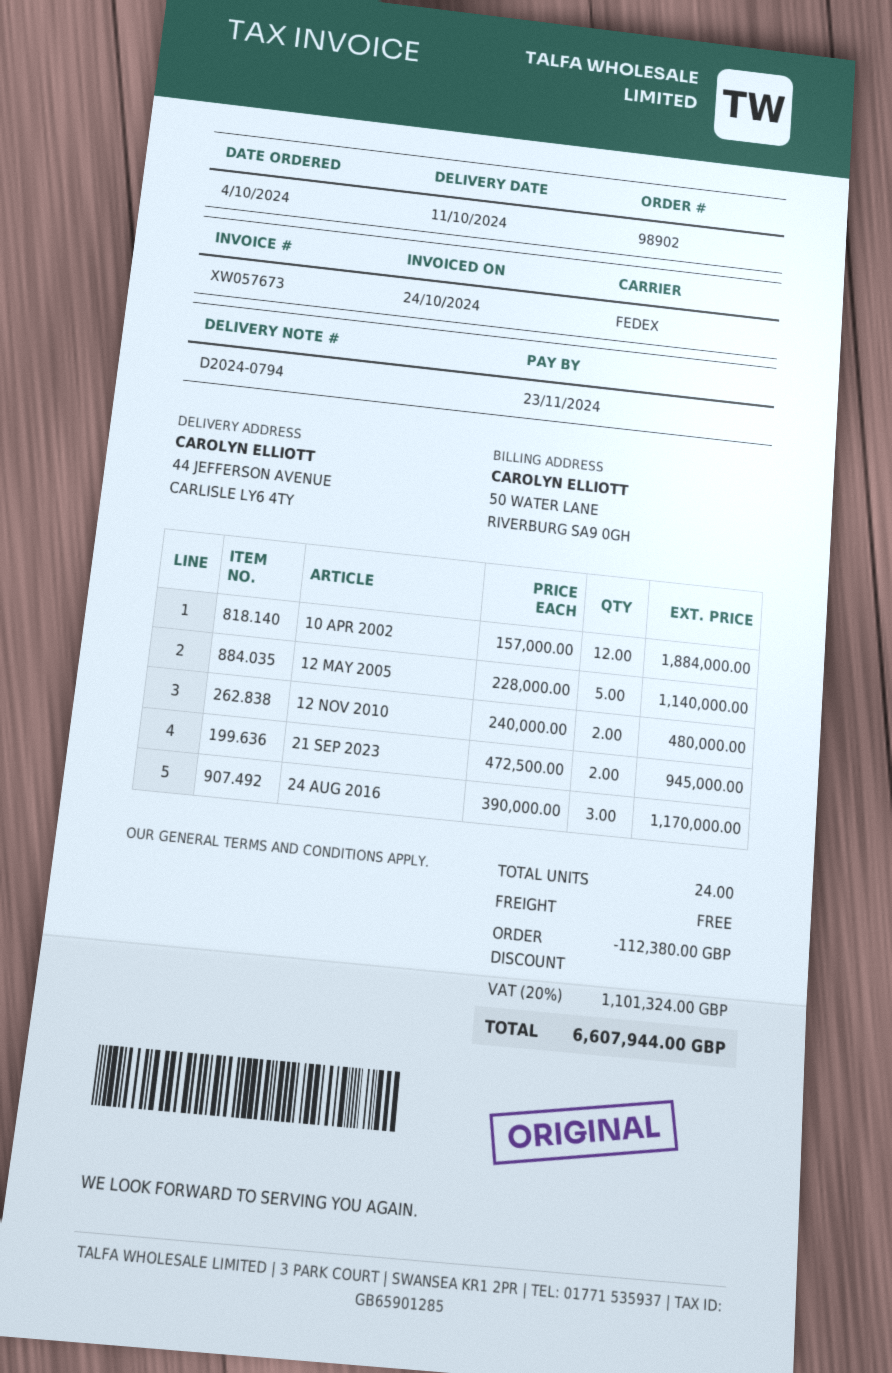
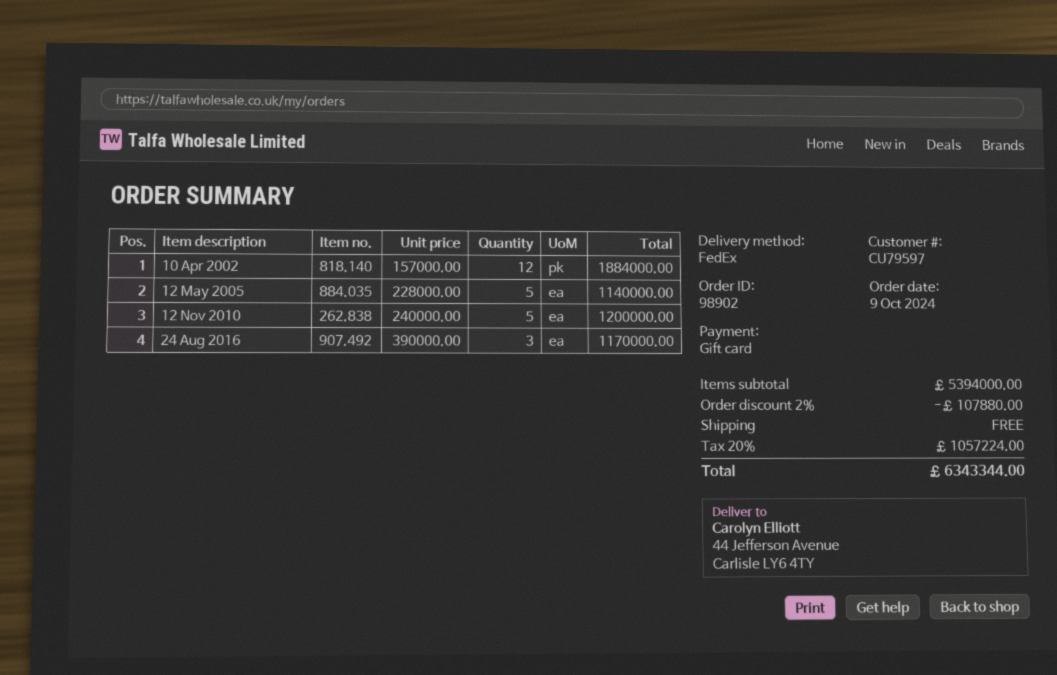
order date: 2024-10-04 -> 2024-10-09
12 NOV 2010: 2 x 240000.00 = 480000.00 -> 5 x 240000.00 = 1200000.00
21 SEP 2023: 2 x 472500.00 = 945000.00 -> none
discount: 112380.00 -> 107880.00
tax: 20% = 1101324.00 -> 20% = 1057224.00
total: 6607944.00 -> 6343344.00

